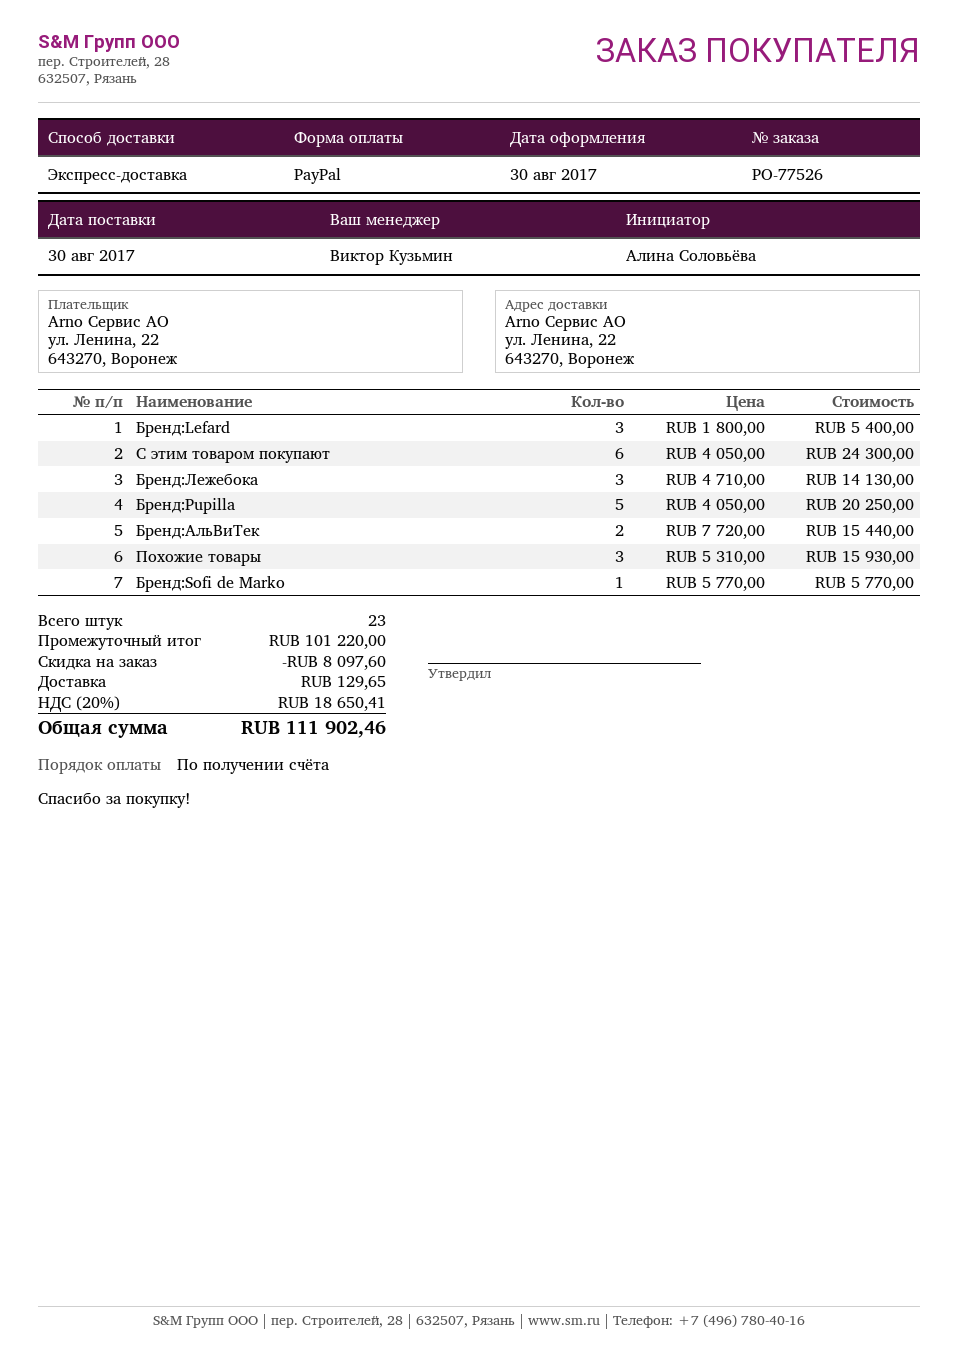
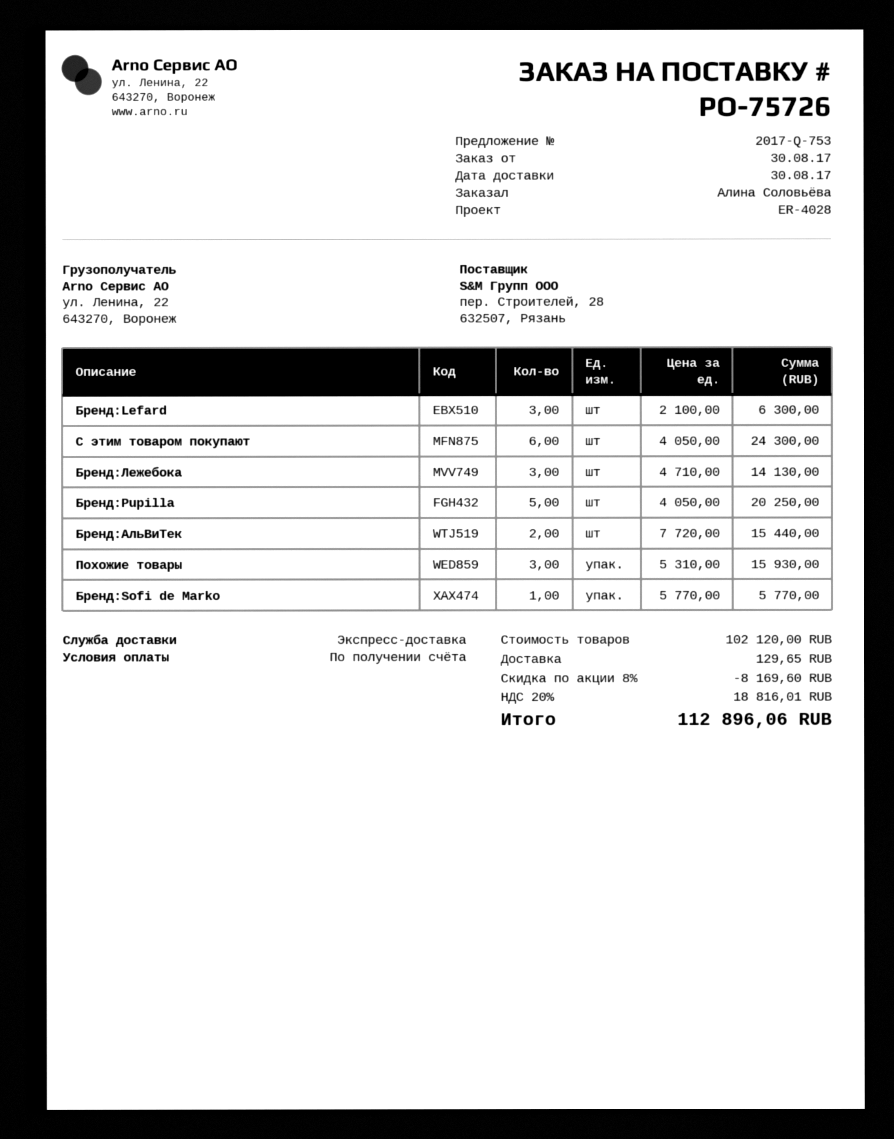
order number: PO-77526 -> PO-75726
Бренд:Lefard: 3 x 1800.00 = 5400.00 -> 3 x 2100.00 = 6300.00
subtotal: 101220.00 -> 102120.00
discount: 8097.60 -> 8169.60
tax: 20% = 18650.41 -> 20% = 18816.01
total: 111902.46 -> 112896.06

